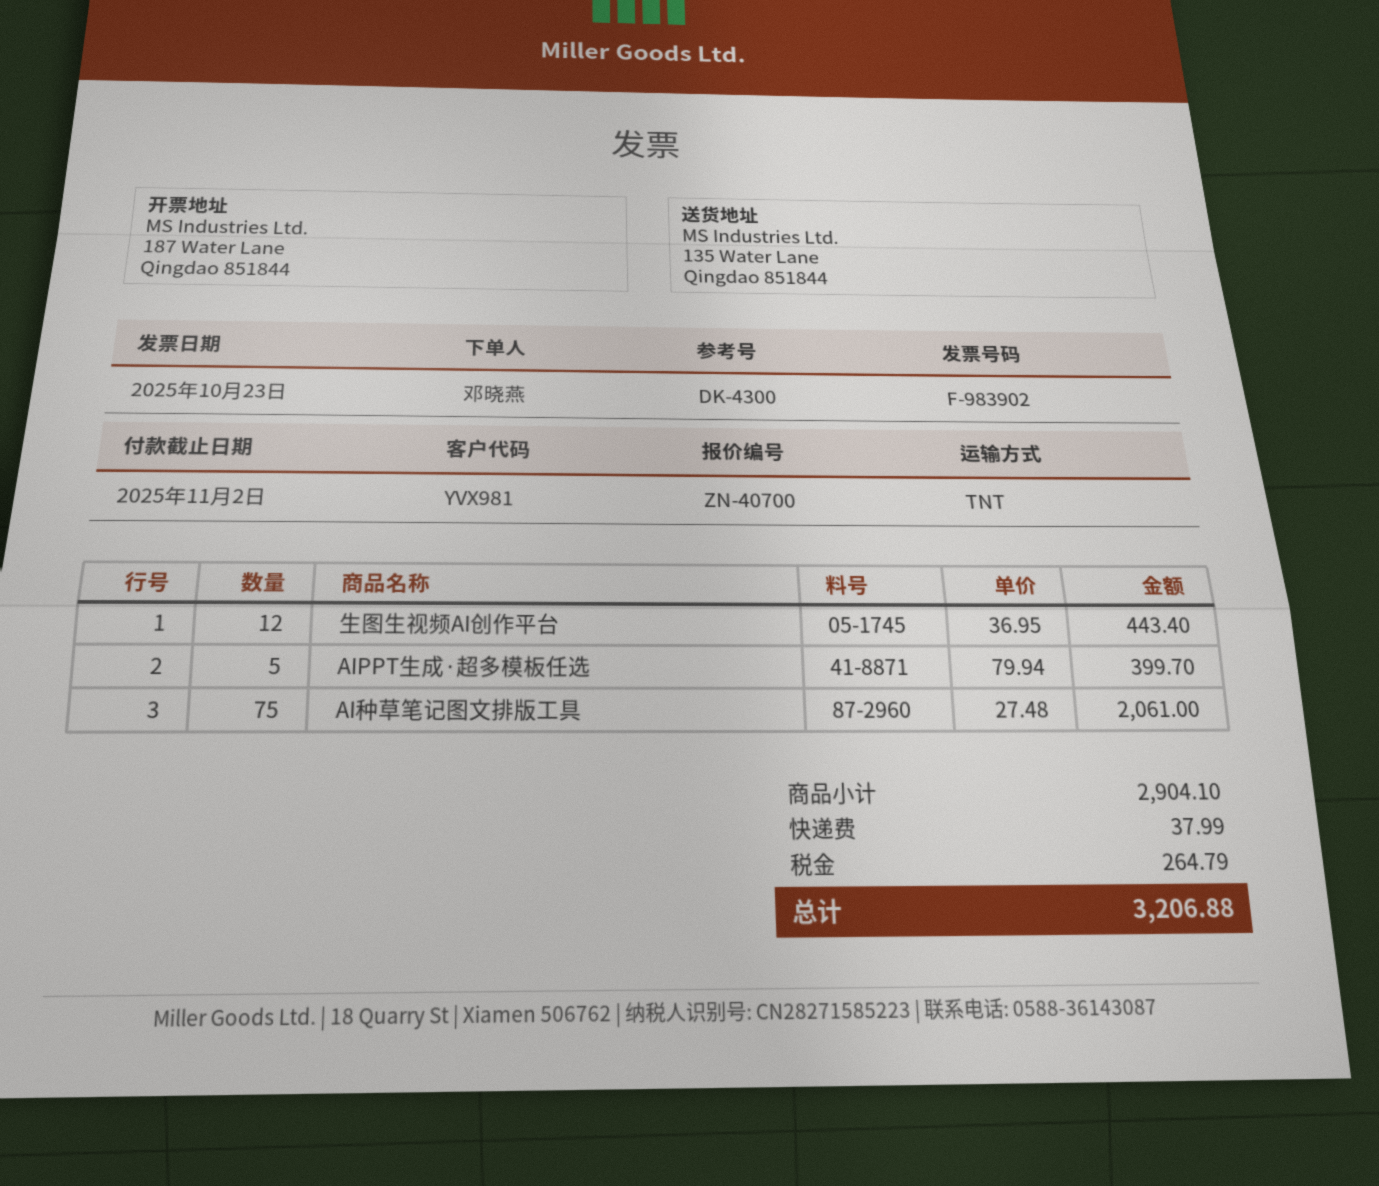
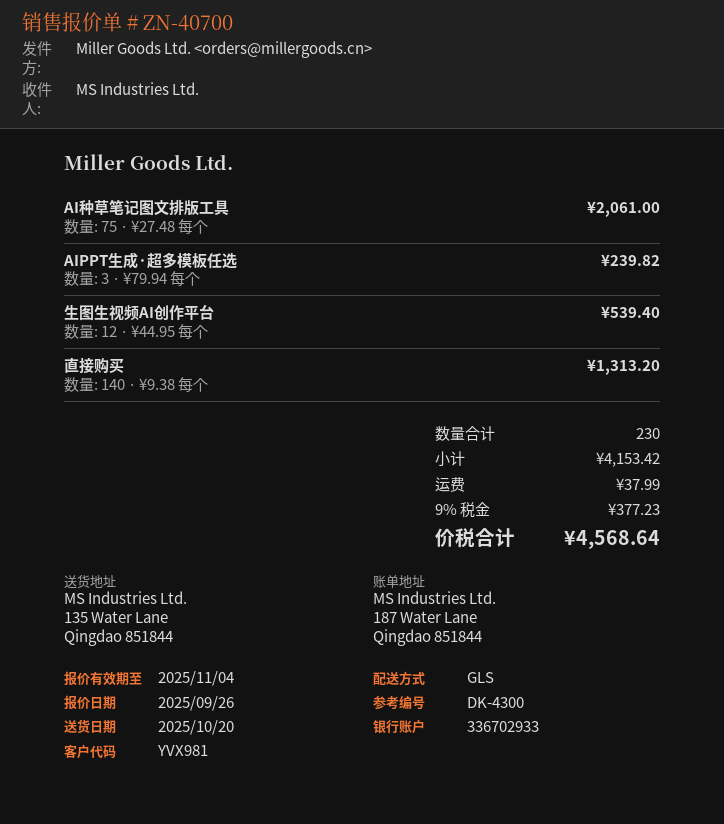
shipping method: TNT -> GLS
生图生视频AI创作平台: 12 x 36.95 = 443.40 -> 12 x 44.95 = 539.40
AIPPT生成·超多模板任选: 5 x 79.94 = 399.70 -> 3 x 79.94 = 239.82
直接购买: none -> 140 x 9.38 = 1313.20
subtotal: 2904.10 -> 4153.42
tax: 264.79 -> 377.23
total: 3206.88 -> 4568.64

